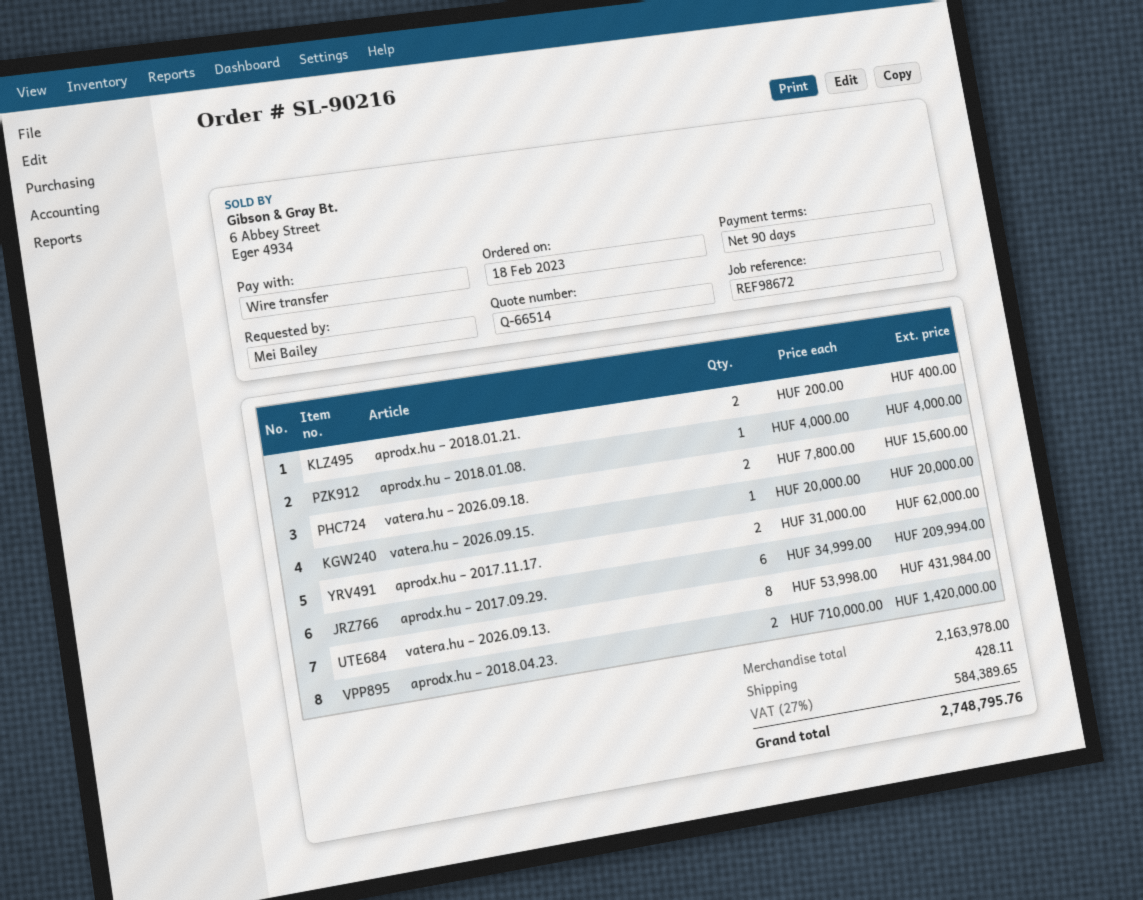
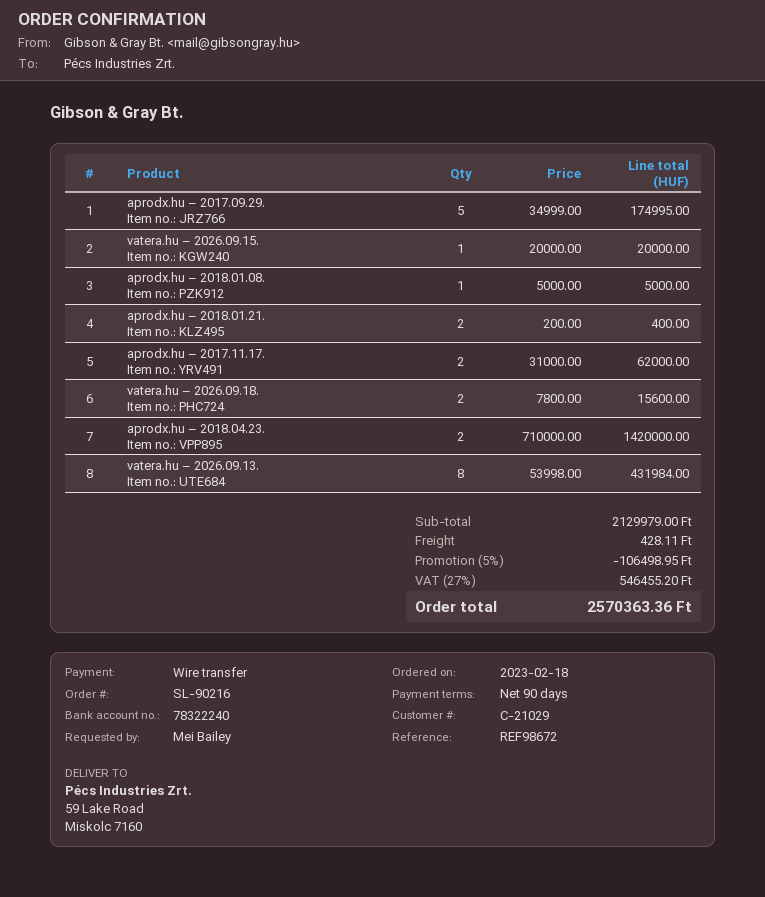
aprodx.hu – 2018.01.08.: 1 x 4000.00 = 4000.00 -> 1 x 5000.00 = 5000.00
aprodx.hu – 2017.09.29.: 6 x 34999.00 = 209994.00 -> 5 x 34999.00 = 174995.00
subtotal: 2163978.00 -> 2129979.00
discount: none -> 5% = 106498.95
tax: 27% = 584389.65 -> 27% = 546455.20
total: 2748795.76 -> 2570363.36

